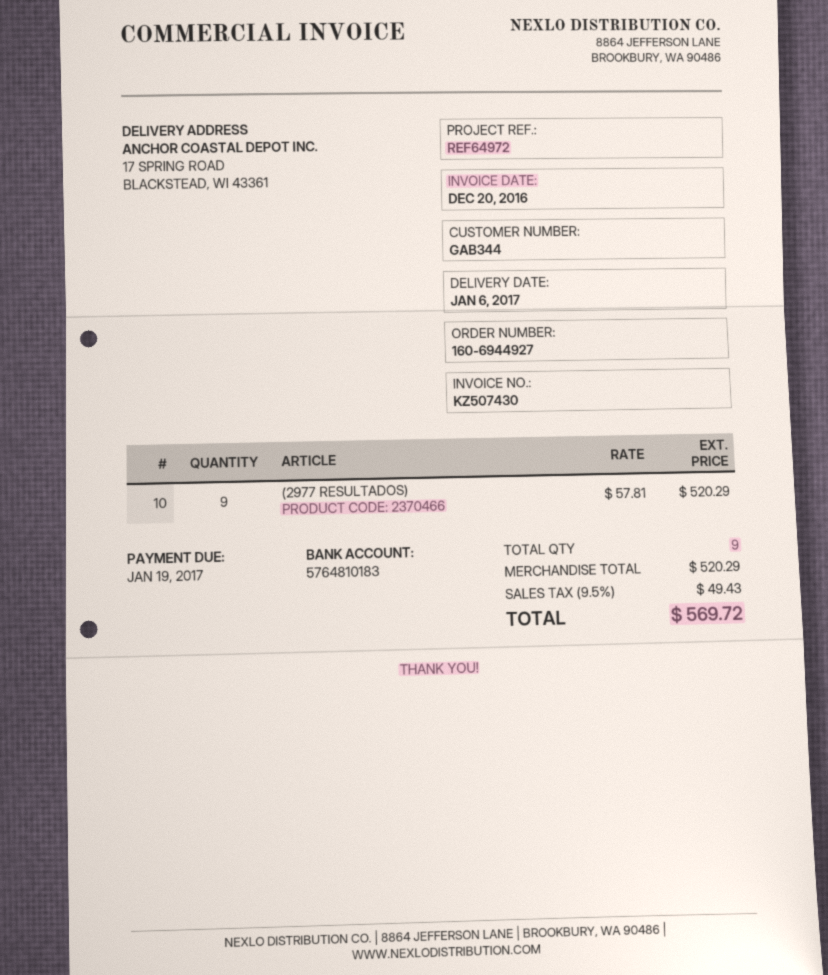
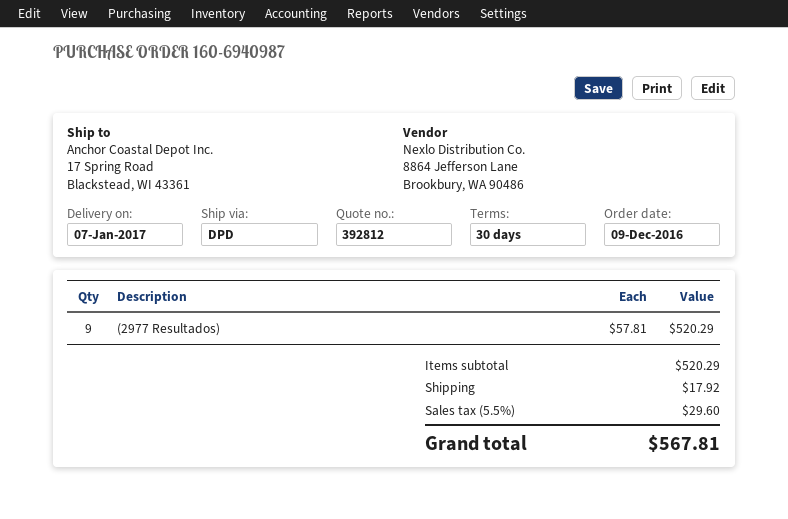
order number: 160-6944927 -> 160-6940987
delivery date: 2017-01-06 -> 2017-01-07
shipping: none -> 17.92
tax: 9.5% = 49.43 -> 5.5% = 29.60
total: 569.72 -> 567.81

